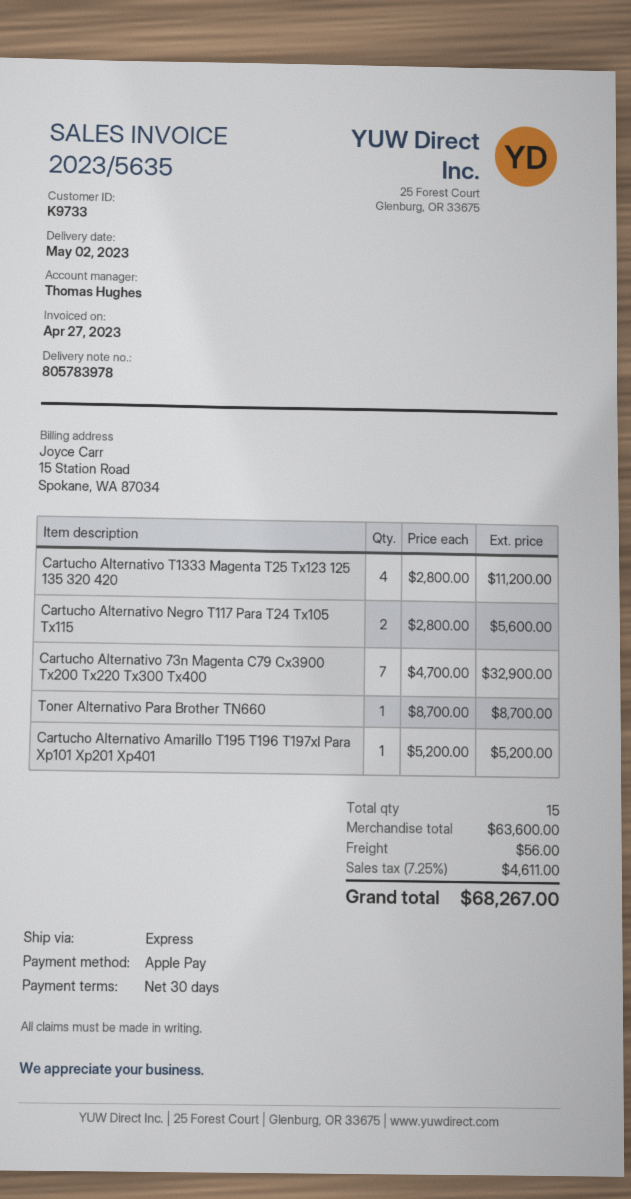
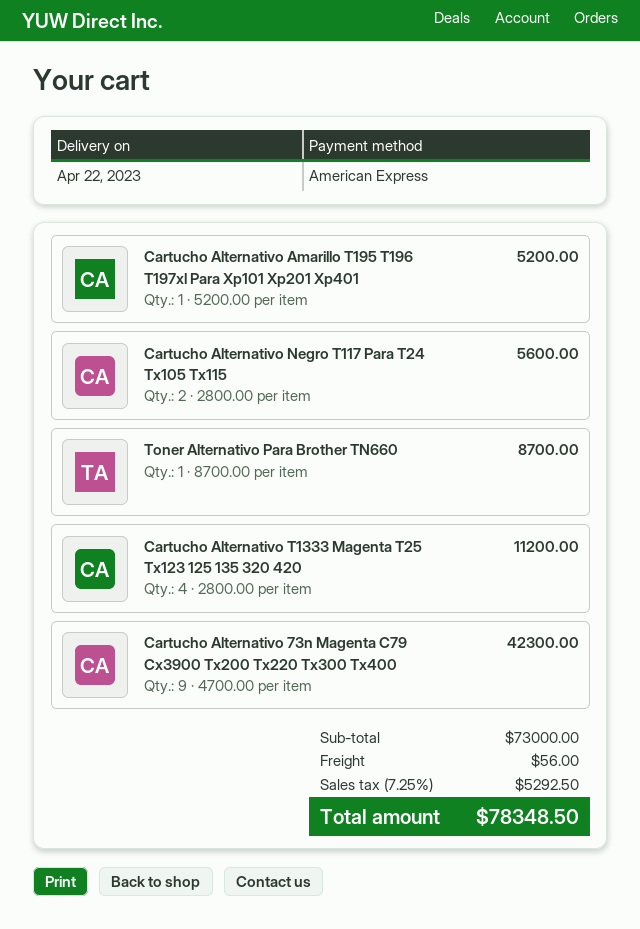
delivery date: 2023-05-02 -> 2023-04-22
payment method: Apple Pay -> American Express
Cartucho Alternativo 73n Magenta C79 Cx3900 Tx200 Tx220 Tx300 Tx400: 7 x 4700.00 = 32900.00 -> 9 x 4700.00 = 42300.00
subtotal: 63600.00 -> 73000.00
tax: 7.25% = 4611.00 -> 7.25% = 5292.50
total: 68267.00 -> 78348.50

